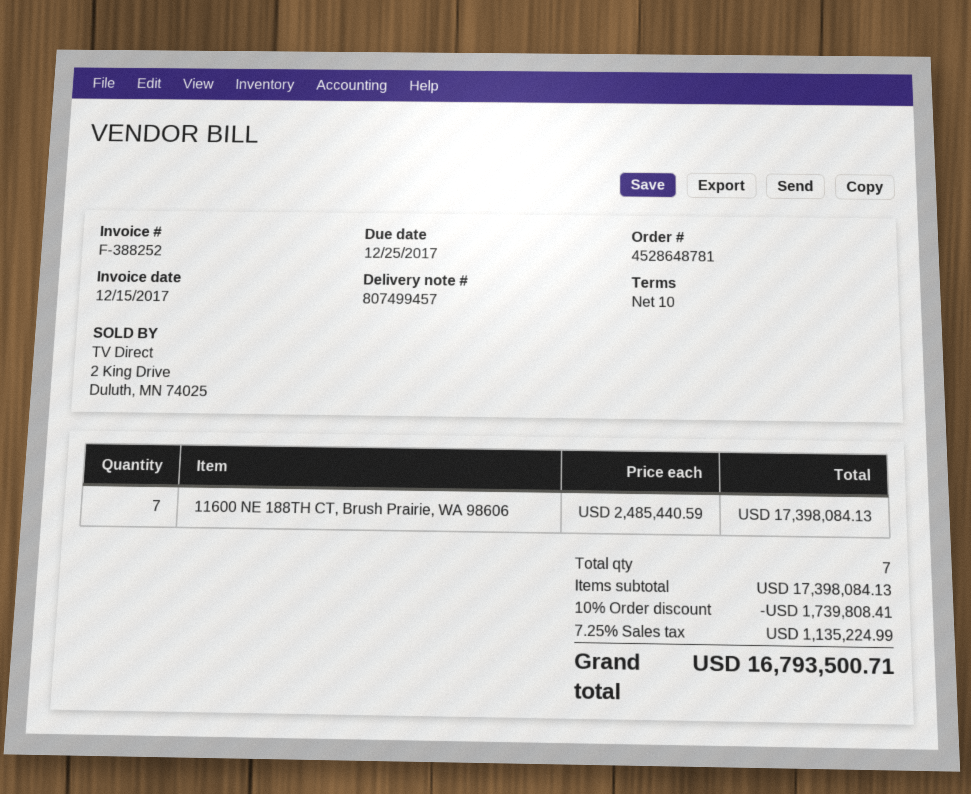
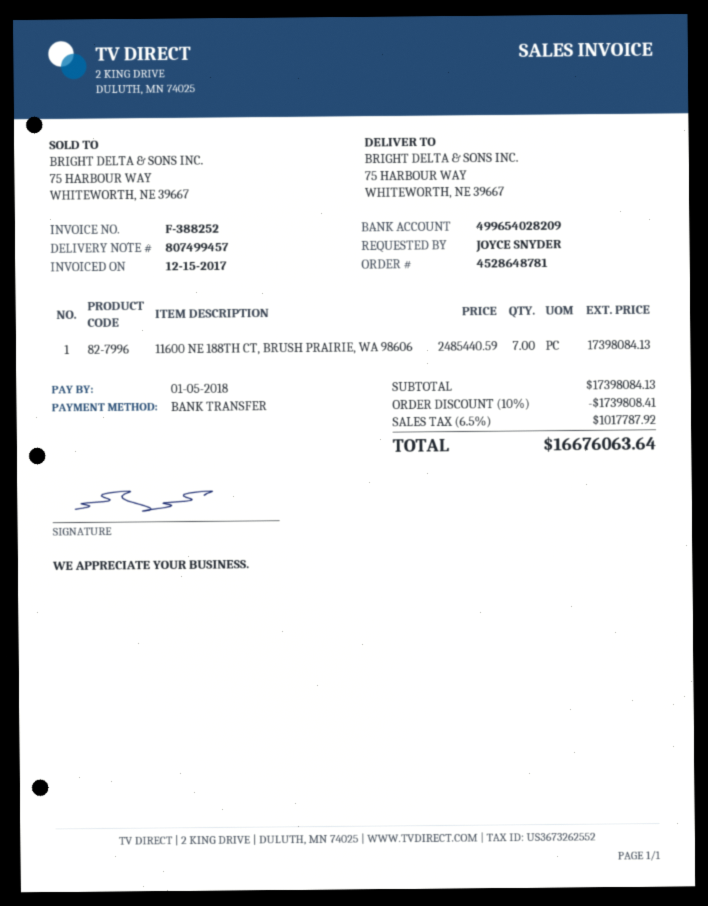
due date: 2017-12-25 -> 2018-01-05
tax: 7.25% = 1135224.99 -> 6.5% = 1017787.92
total: 16793500.71 -> 16676063.64

